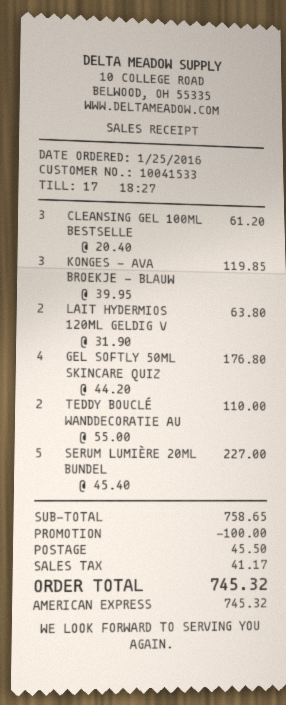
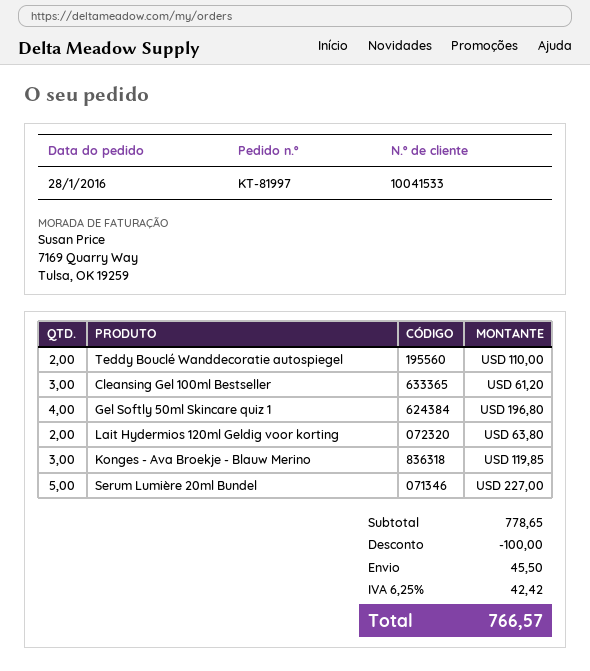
order date: 2016-01-25 -> 2016-01-28
GEL SOFTLY 50ML SKINCARE QUIZ: 4 for 176.80 -> 4 for 196.80
subtotal: 758.65 -> 778.65
tax: 41.17 -> 42.42
total: 745.32 -> 766.57

